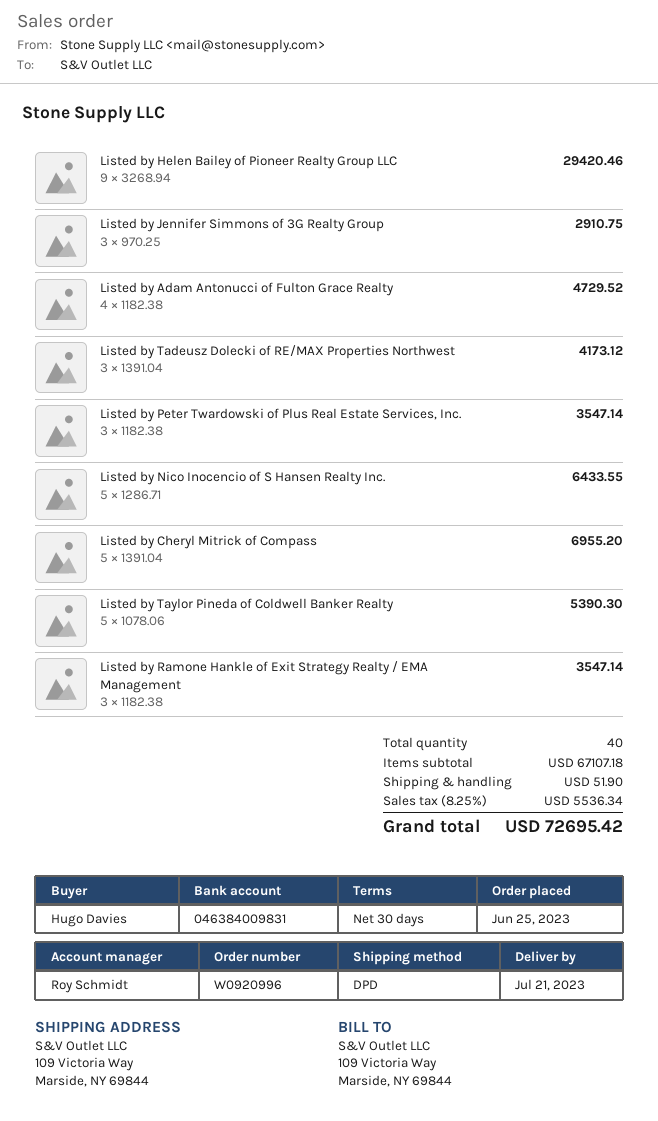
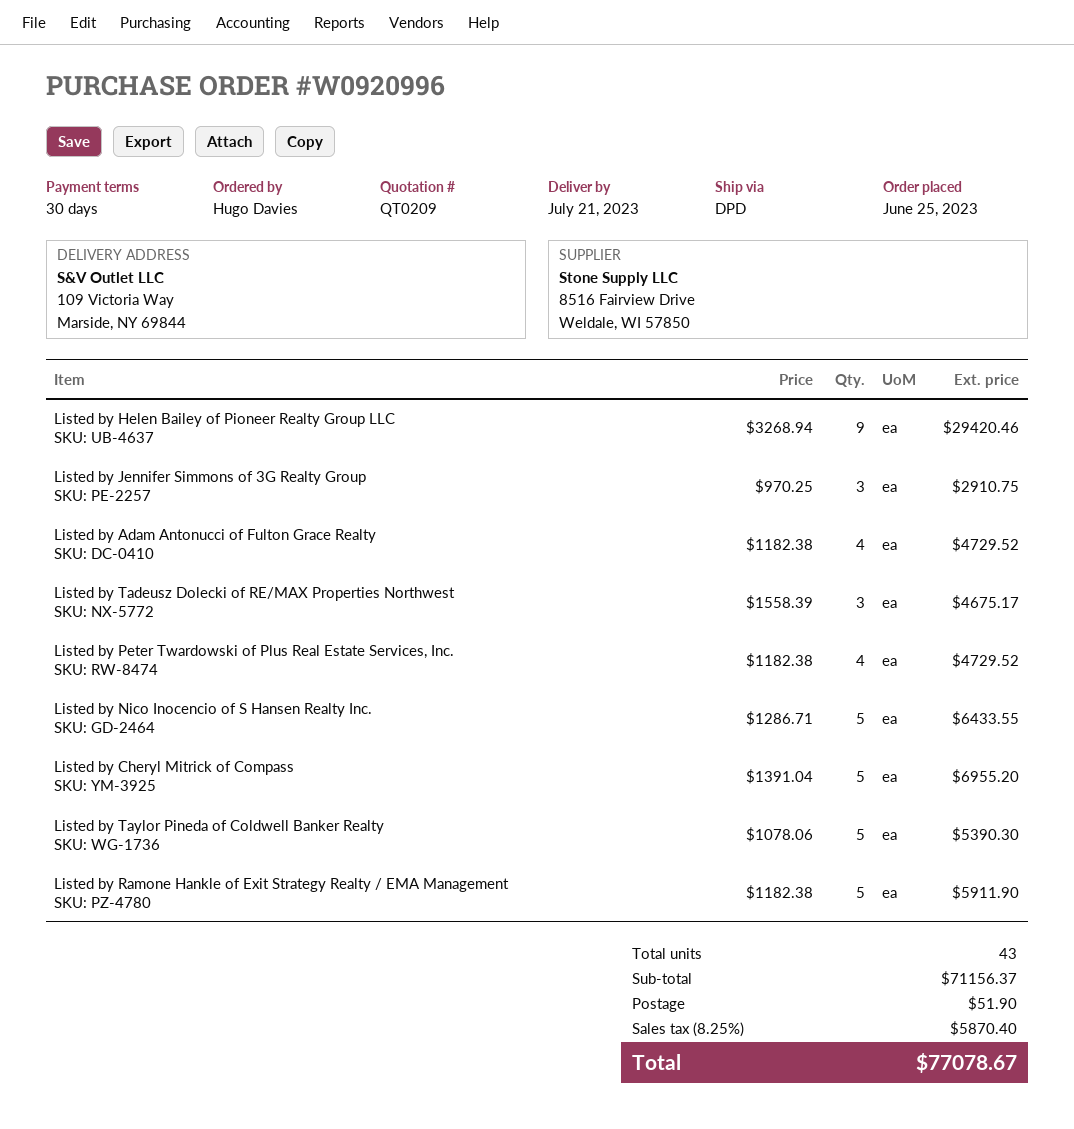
Listed by Tadeusz Dolecki of RE/MAX Properties Northwest: 3 x 1391.04 = 4173.12 -> 3 x 1558.39 = 4675.17
Listed by Peter Twardowski of Plus Real Estate Services, Inc.: 3 x 1182.38 = 3547.14 -> 4 x 1182.38 = 4729.52
Listed by Ramone Hankle of Exit Strategy Realty / EMA Management: 3 x 1182.38 = 3547.14 -> 5 x 1182.38 = 5911.90
total quantity: 40 -> 43
subtotal: 67107.18 -> 71156.37
tax: 8.25% = 5536.34 -> 8.25% = 5870.40
total: 72695.42 -> 77078.67

